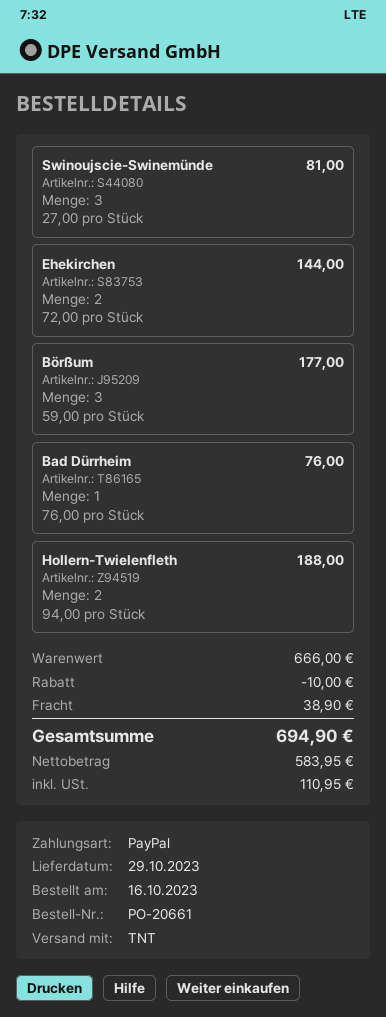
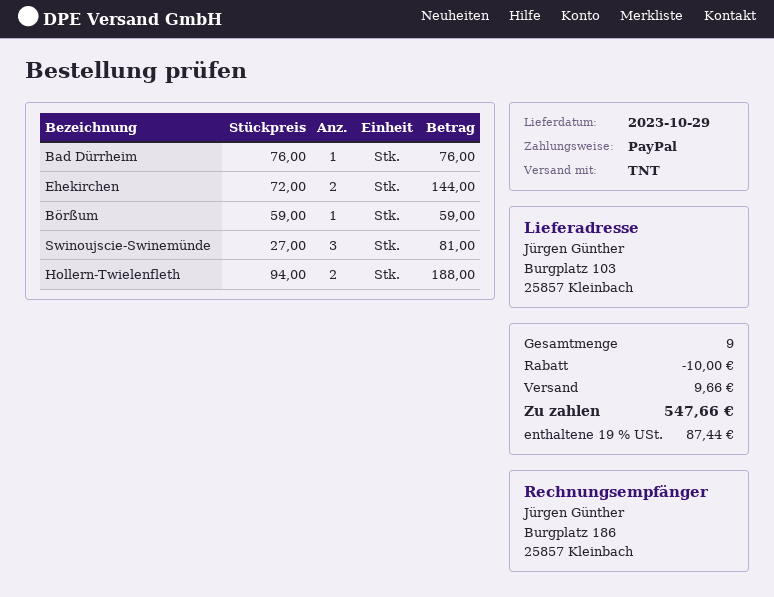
Börßum: 3 x 59.00 = 177.00 -> 1 x 59.00 = 59.00
shipping: 38.90 -> 9.66
tax: 110.95 -> 87.44
total: 694.90 -> 547.66

